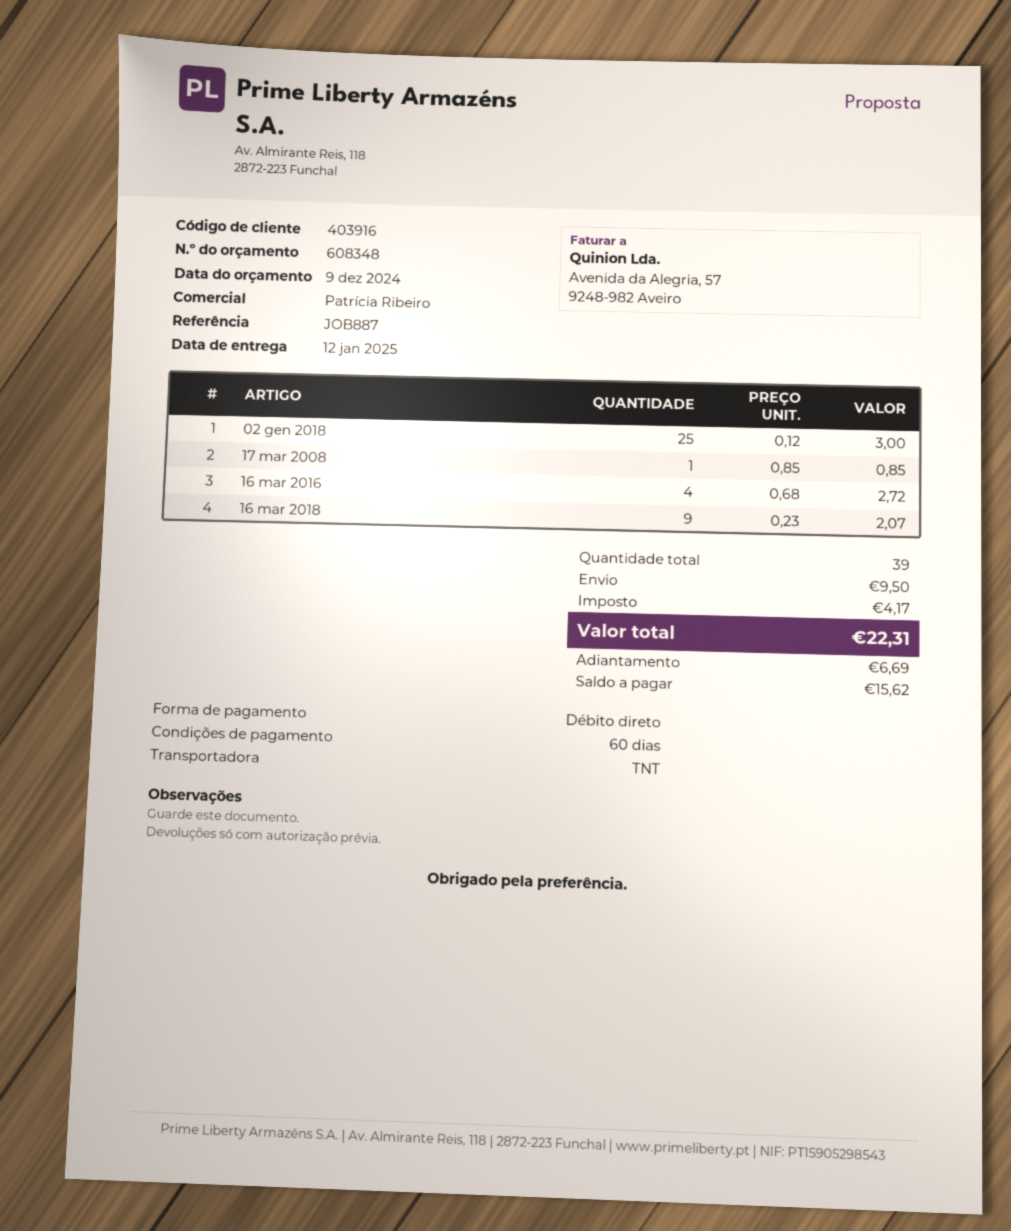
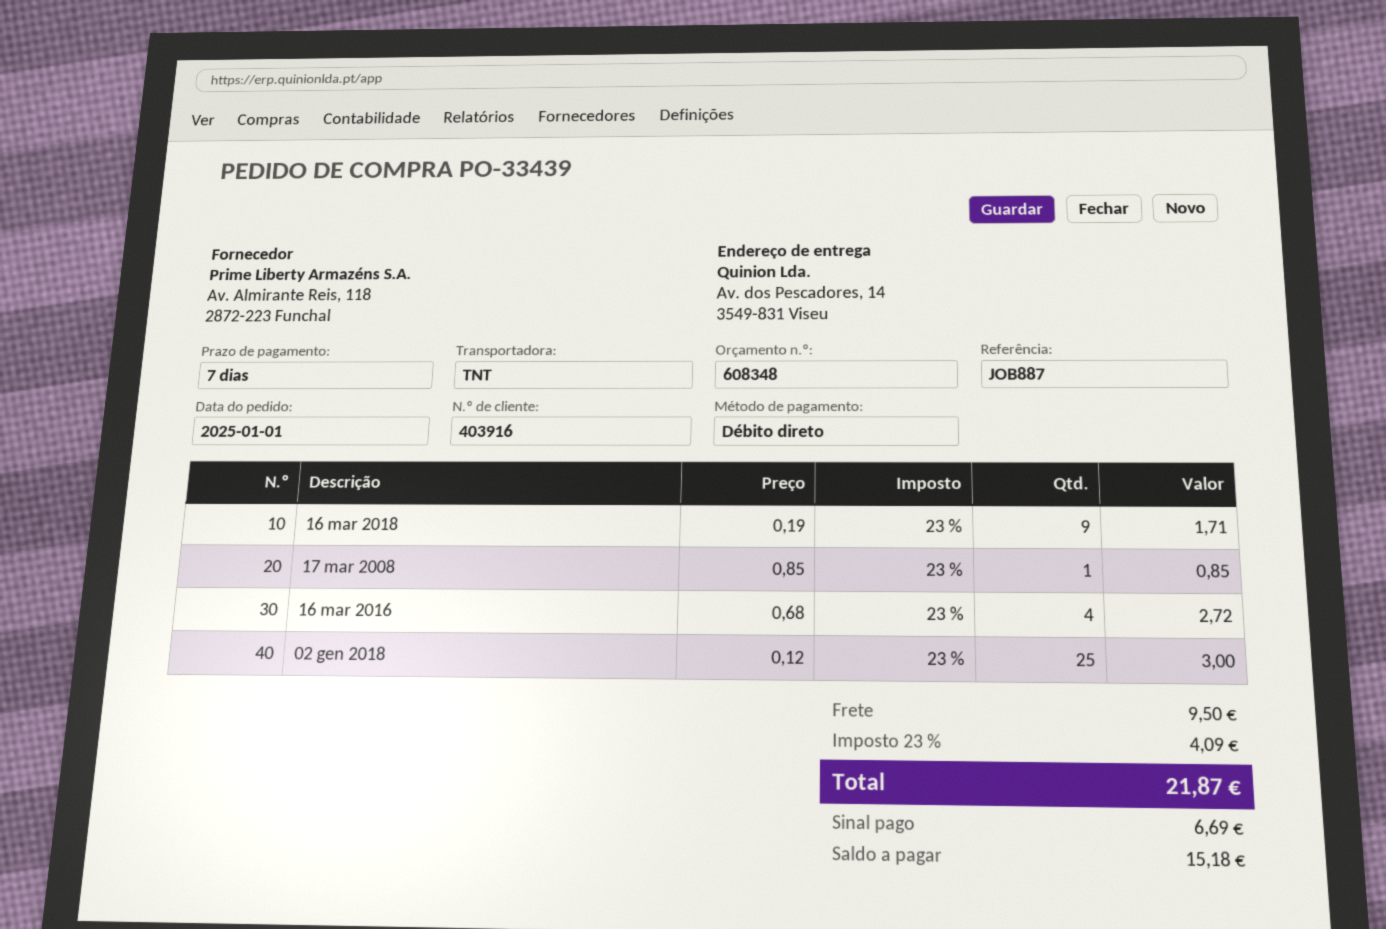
payment terms: 60 days -> 7 days
16 mar 2018: 9 x 0.23 = 2.07 -> 9 x 0.19 = 1.71
tax: 4.17 -> 4.09
total: 22.31 -> 21.87
balance: 15.62 -> 15.18

